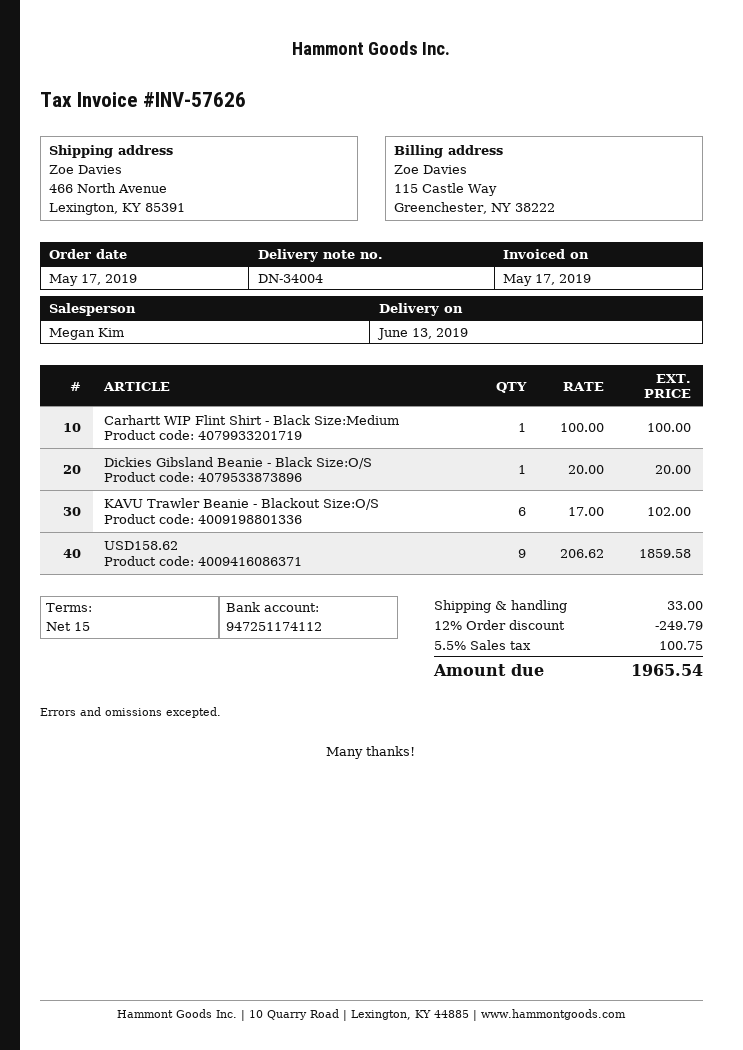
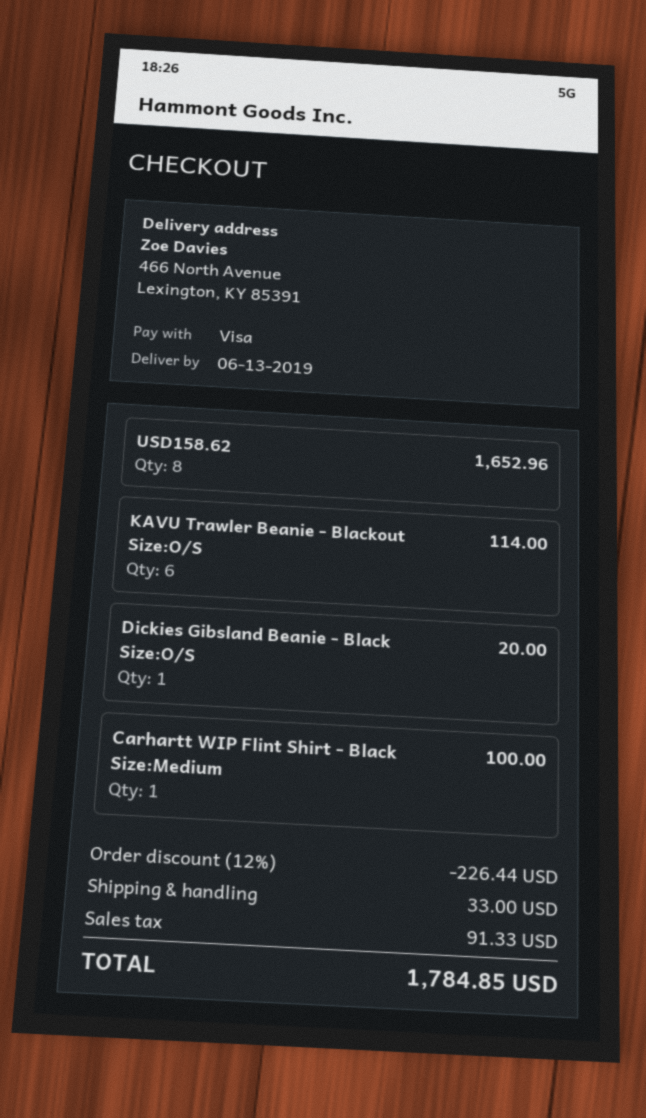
KAVU Trawler Beanie - Blackout Size:O/S: 6 for 102.00 -> 6 for 114.00
USD158.62: 9 for 1859.58 -> 8 for 1652.96
discount: 12% = 249.79 -> 12% = 226.44
tax: 100.75 -> 91.33
total: 1965.54 -> 1784.85

